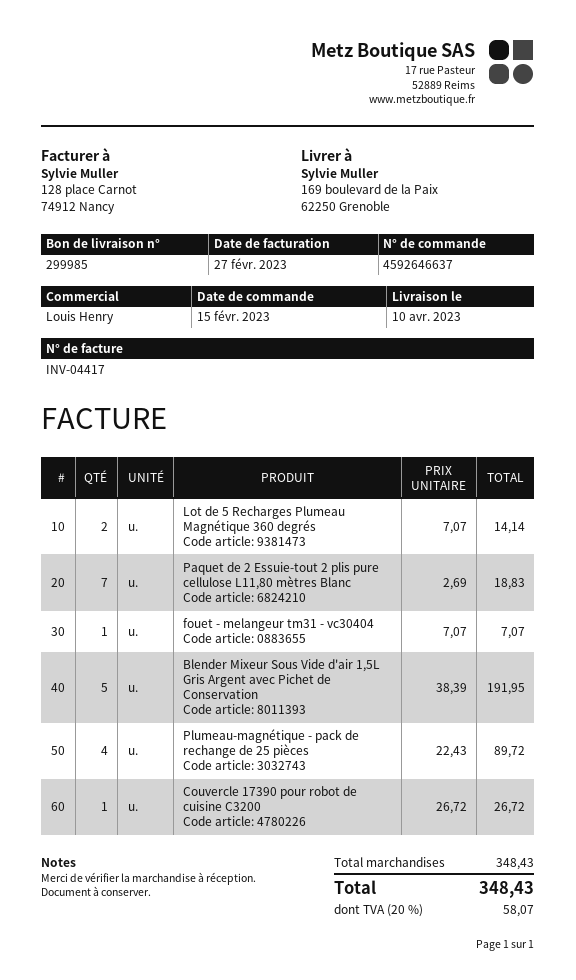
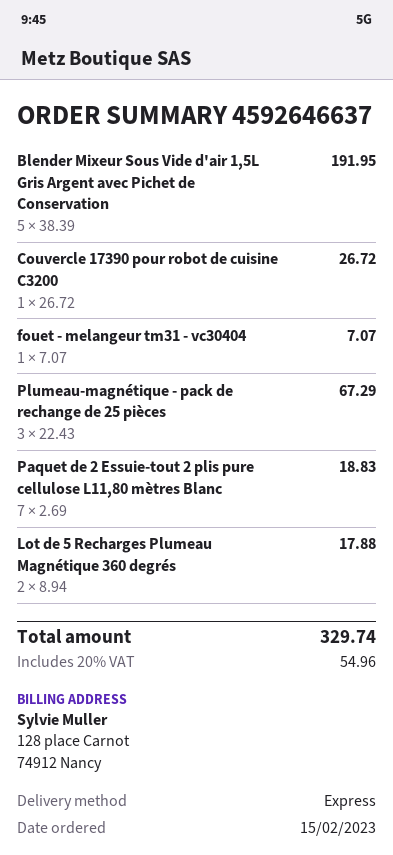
Lot de 5 Recharges Plumeau Magnétique 360 degrés: 2 x 7.07 = 14.14 -> 2 x 8.94 = 17.88
Plumeau-magnétique - pack de rechange de 25 pièces: 4 x 22.43 = 89.72 -> 3 x 22.43 = 67.29
tax: 20% = 58.07 -> 20% = 54.96
total: 348.43 -> 329.74

